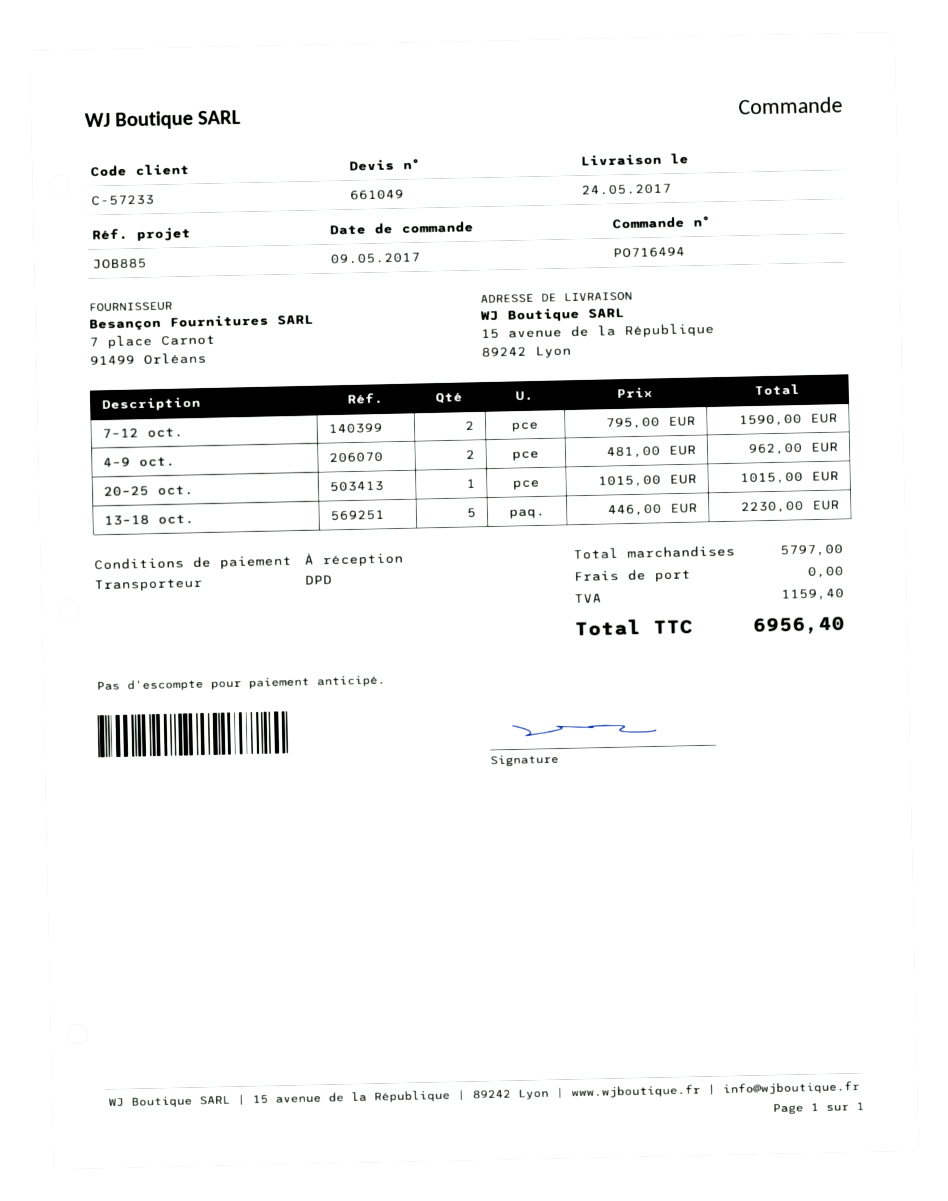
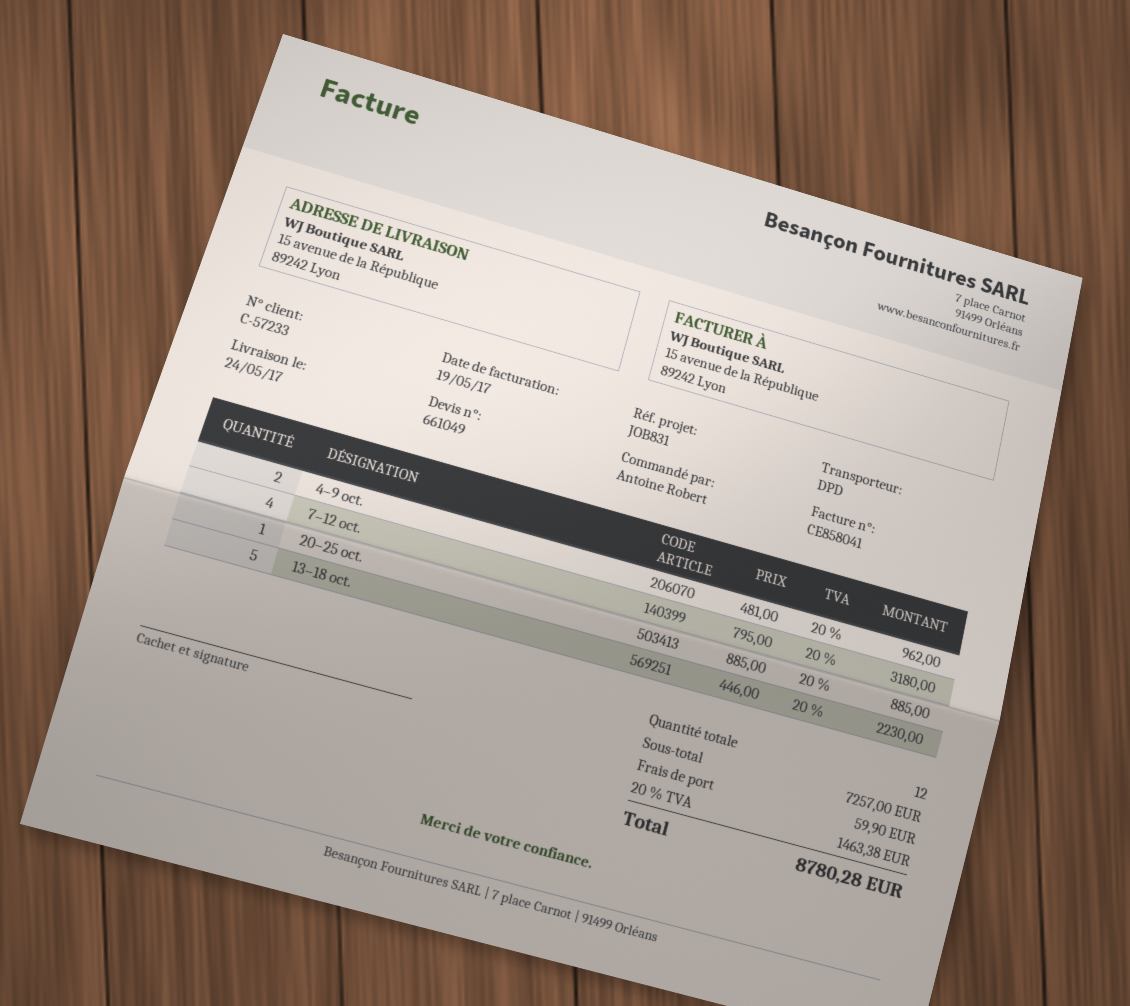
reference: JOB885 -> JOB831
7–12 oct.: 2 x 795.00 = 1590.00 -> 4 x 795.00 = 3180.00
20–25 oct.: 1 x 1015.00 = 1015.00 -> 1 x 885.00 = 885.00
subtotal: 5797.00 -> 7257.00
shipping: 0.00 -> 59.90
tax: 1159.40 -> 1463.38
total: 6956.40 -> 8780.28

